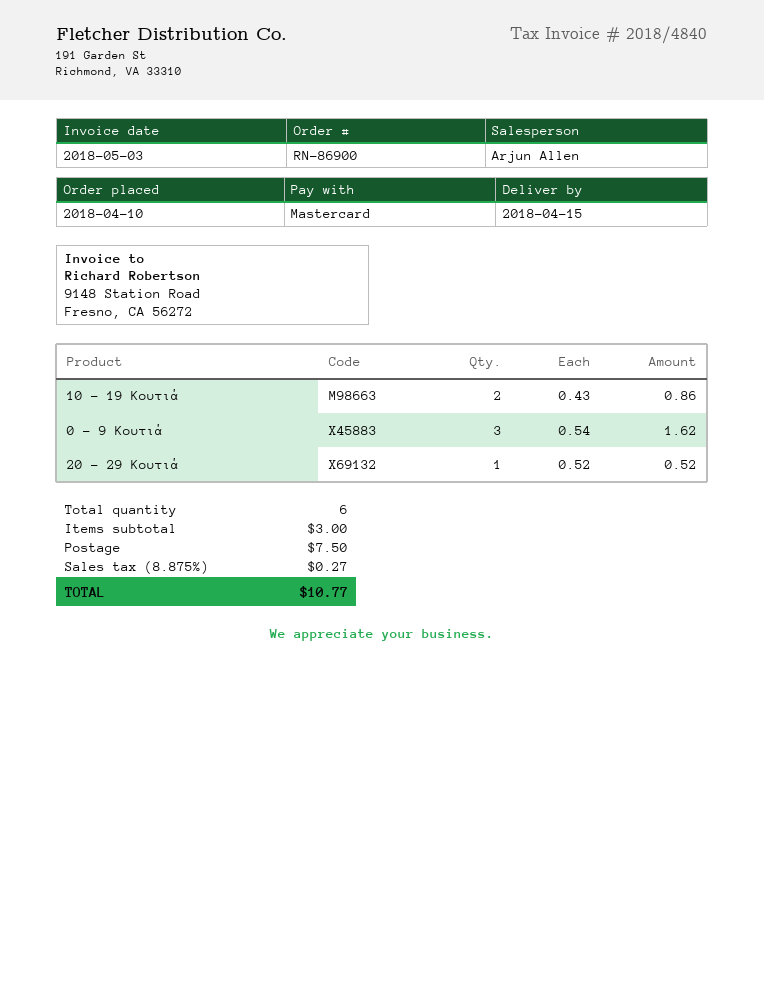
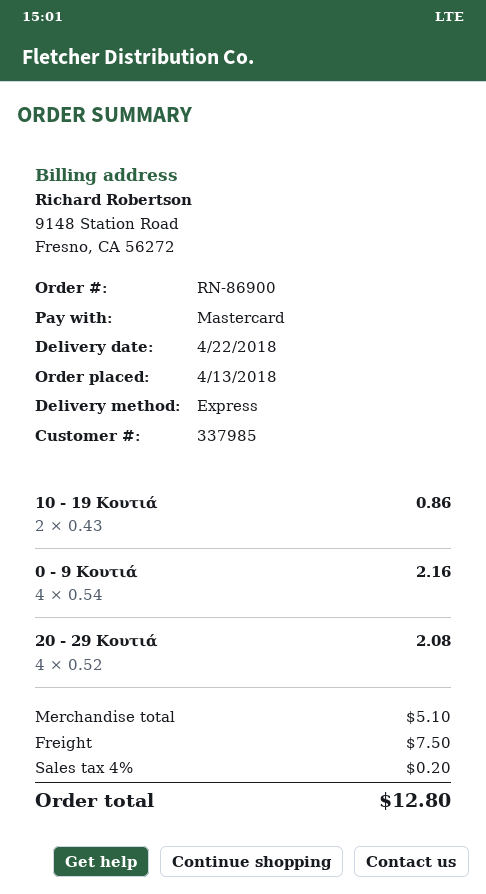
order date: 2018-04-10 -> 2018-04-13
delivery date: 2018-04-15 -> 2018-04-22
0 - 9 Κουτιά: 3 x 0.54 = 1.62 -> 4 x 0.54 = 2.16
20 - 29 Κουτιά: 1 x 0.52 = 0.52 -> 4 x 0.52 = 2.08
subtotal: 3.00 -> 5.10
tax: 8.875% = 0.27 -> 4% = 0.20
total: 10.77 -> 12.80

